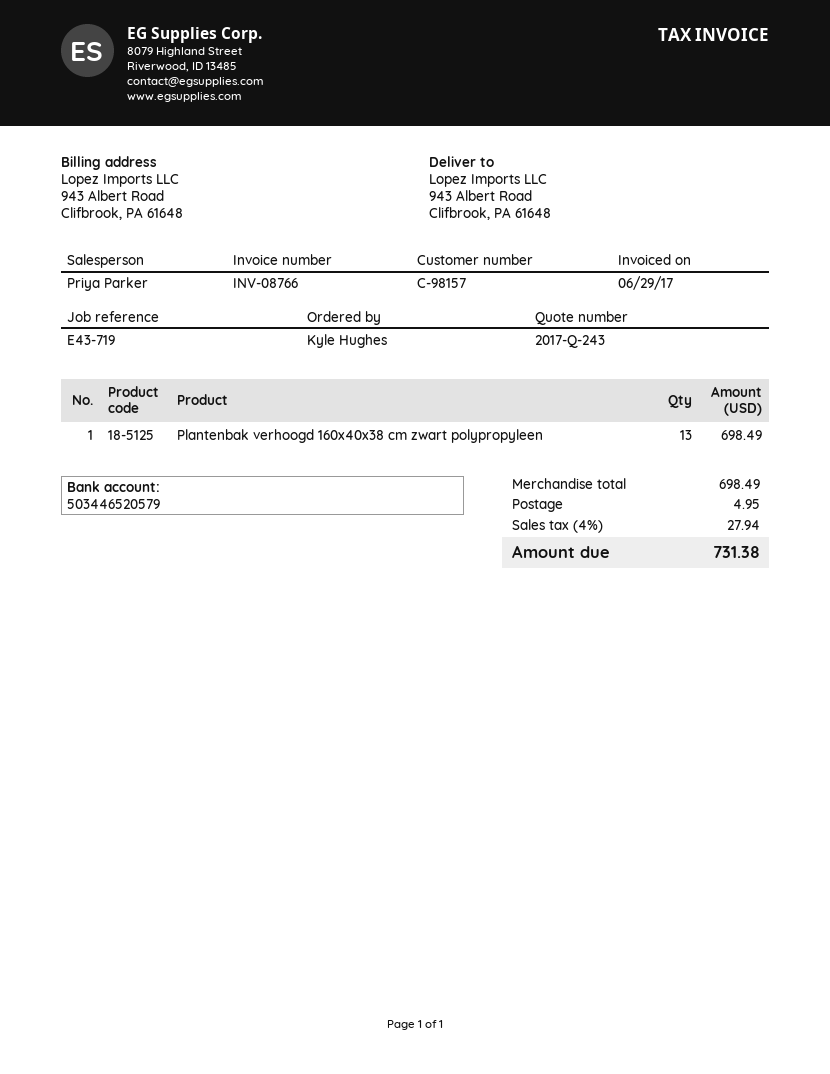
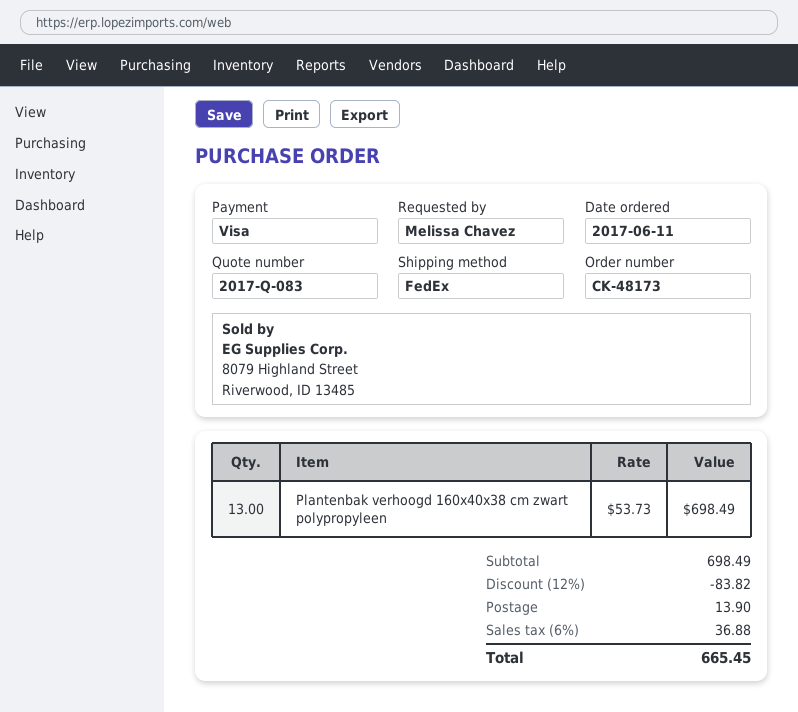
quote number: 2017-Q-243 -> 2017-Q-083
ordered by: Kyle Hughes -> Melissa Chavez
discount: none -> 12% = 83.82
shipping: 4.95 -> 13.90
tax: 4% = 27.94 -> 6% = 36.88
total: 731.38 -> 665.45

